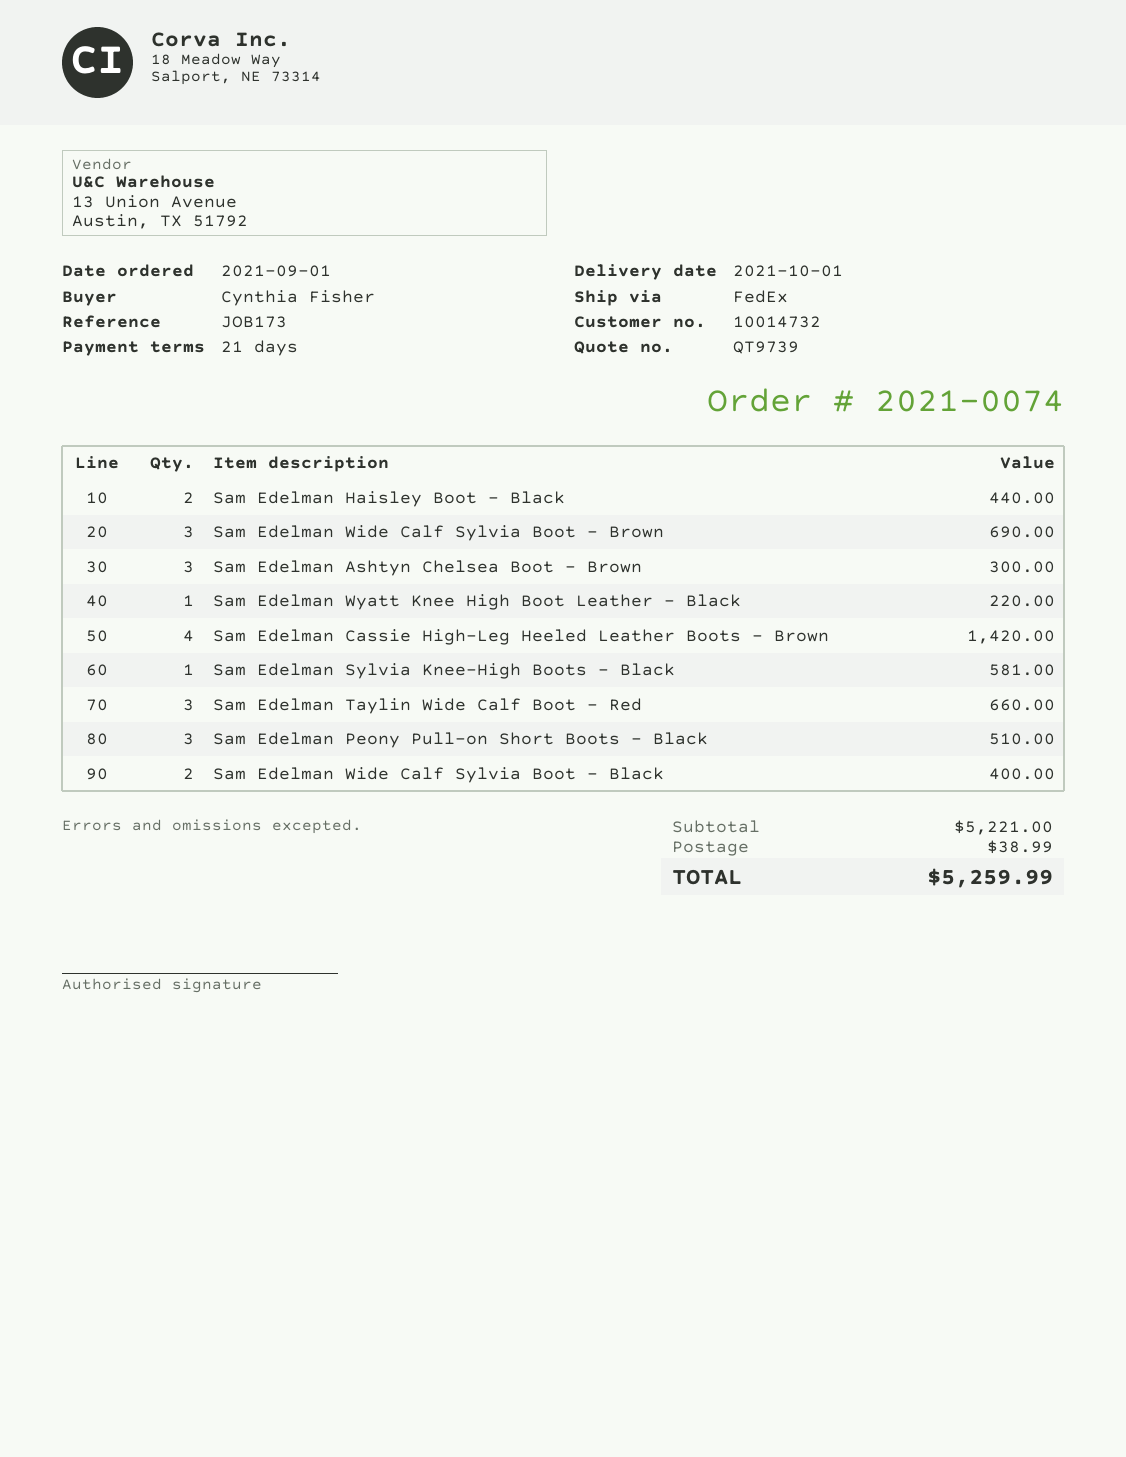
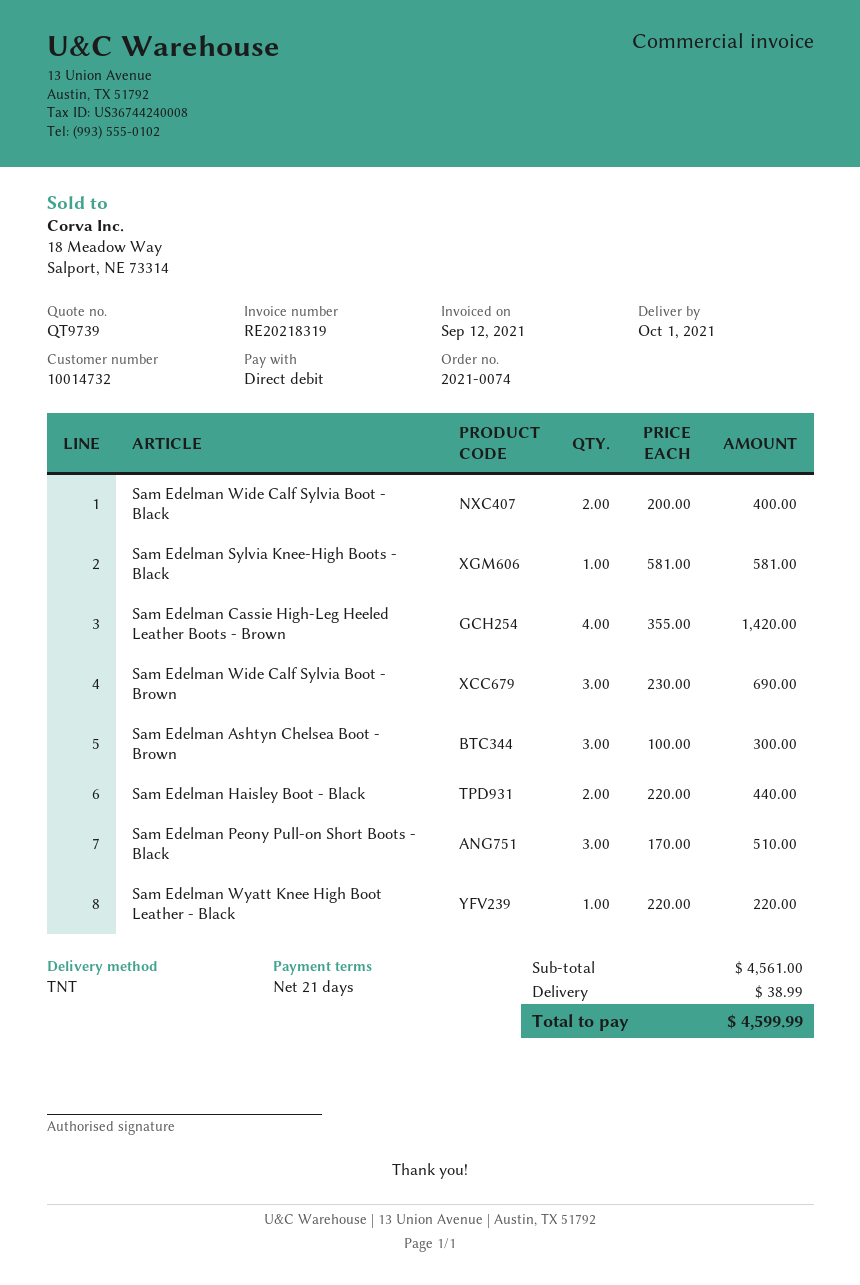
shipping method: FedEx -> TNT
Sam Edelman Taylin Wide Calf Boot - Red: 3 for 660.00 -> none
subtotal: 5221.00 -> 4561.00
total: 5259.99 -> 4599.99

